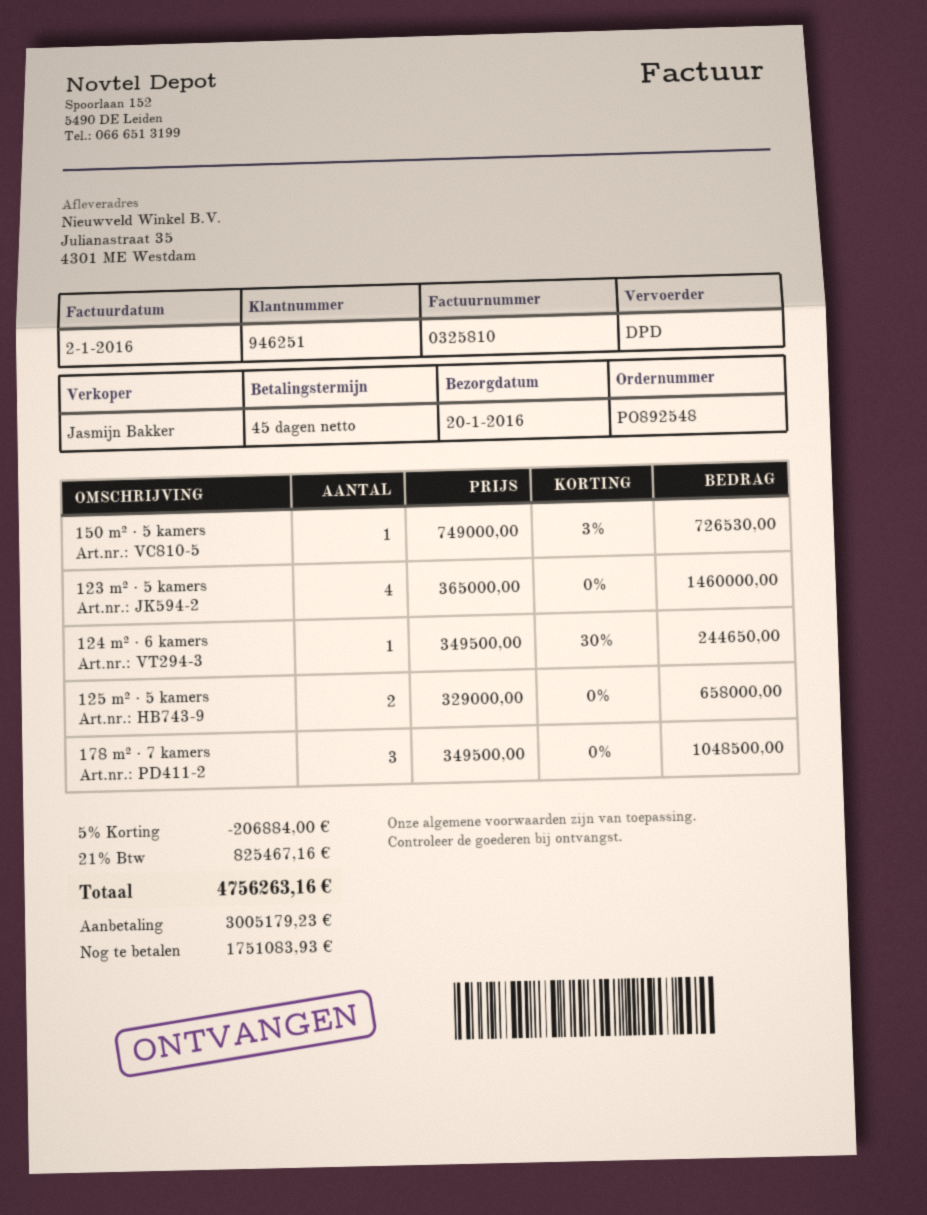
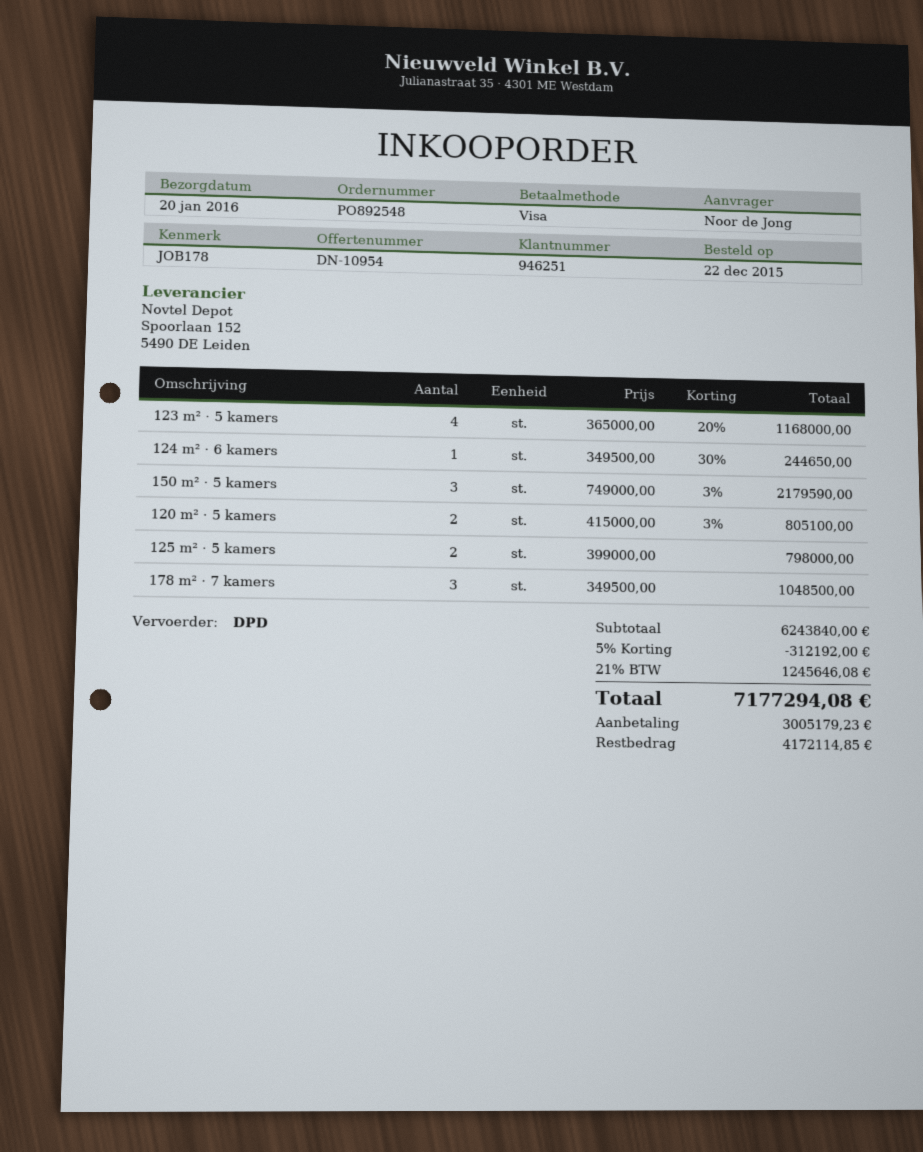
150 m² · 5 kamers: 1 x 749000.00 - 3% = 726530.00 -> 3 x 749000.00 - 3% = 2179590.00
123 m² · 5 kamers: 4 x 365000.00 = 1460000.00 -> 4 x 365000.00 - 20% = 1168000.00
125 m² · 5 kamers: 2 x 329000.00 = 658000.00 -> 2 x 399000.00 = 798000.00
120 m² · 5 kamers: none -> 2 x 415000.00 - 3% = 805100.00
discount: 5% = 206884.00 -> 5% = 312192.00
tax: 21% = 825467.16 -> 21% = 1245646.08
total: 4756263.16 -> 7177294.08
balance: 1751083.93 -> 4172114.85

